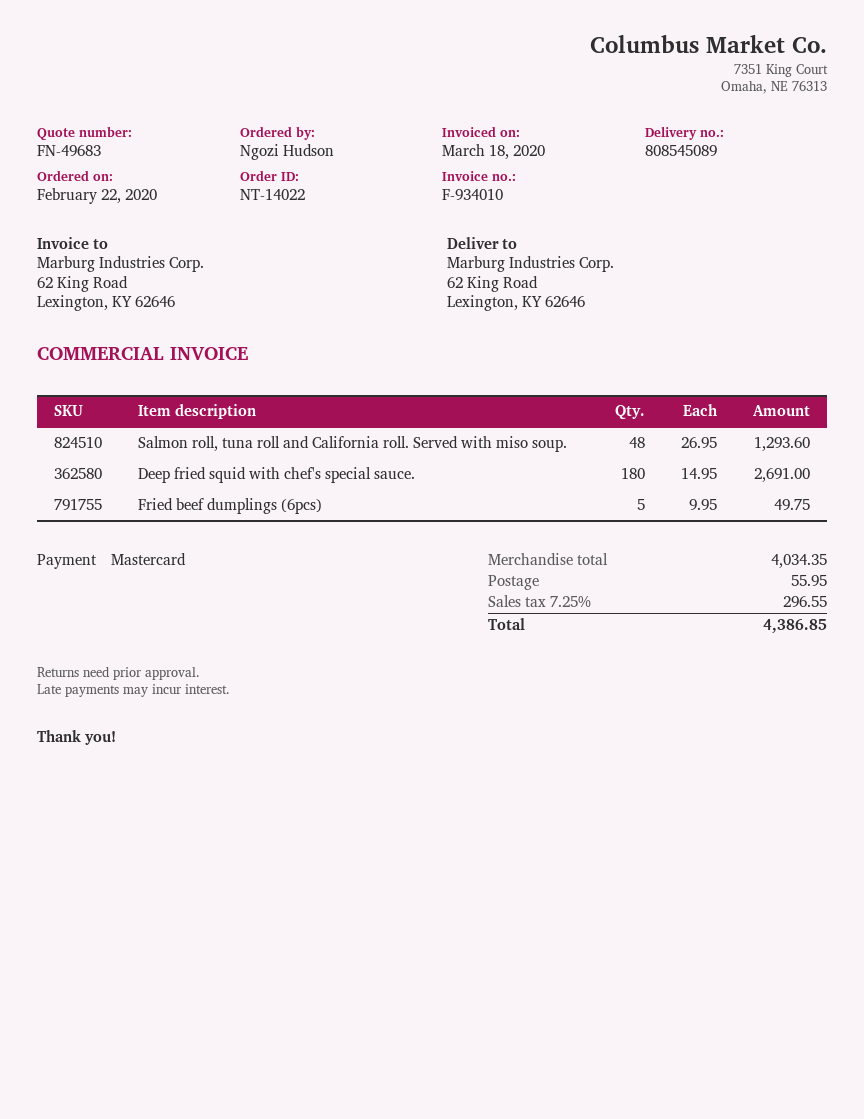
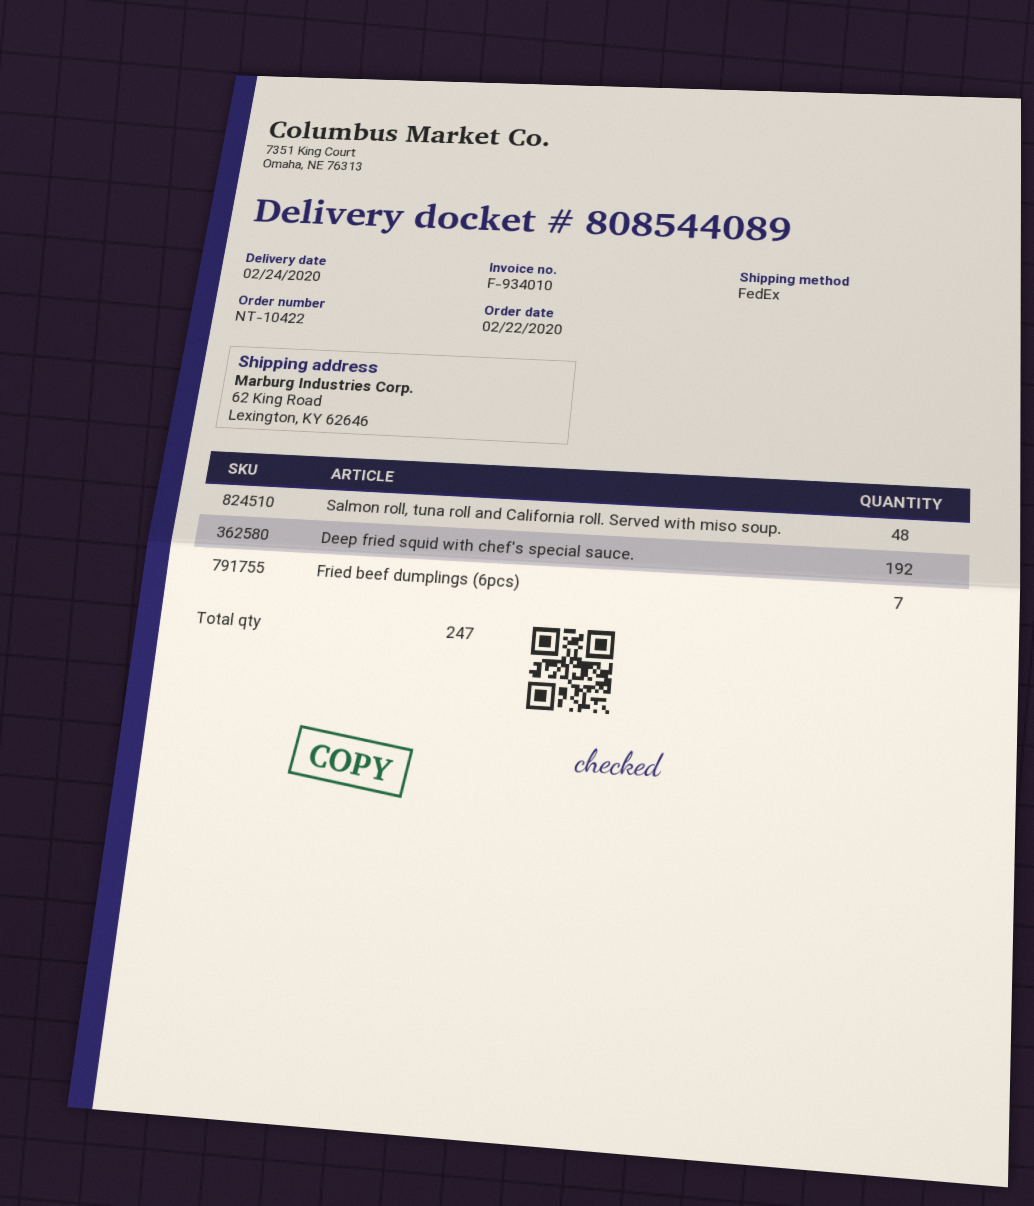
order number: NT-14022 -> NT-10422
delivery note number: 808545089 -> 808544089
Deep fried squid with chef's special sauce.: 180 -> 192
Fried beef dumplings (6pcs): 5 -> 7

